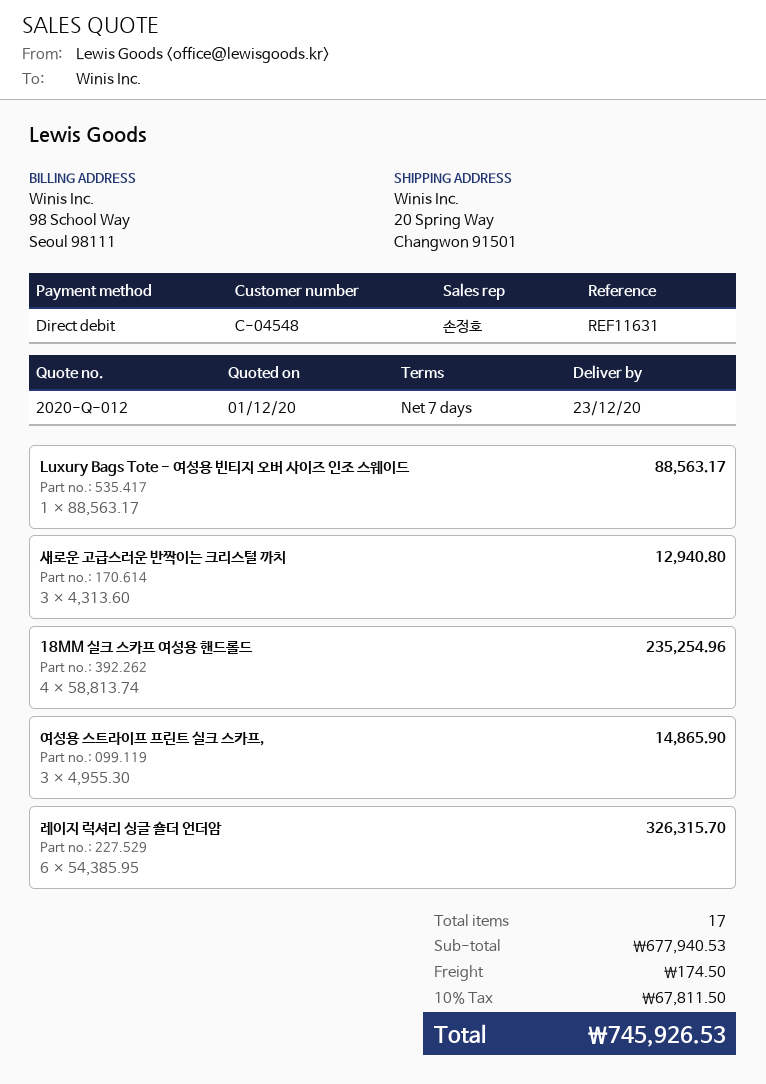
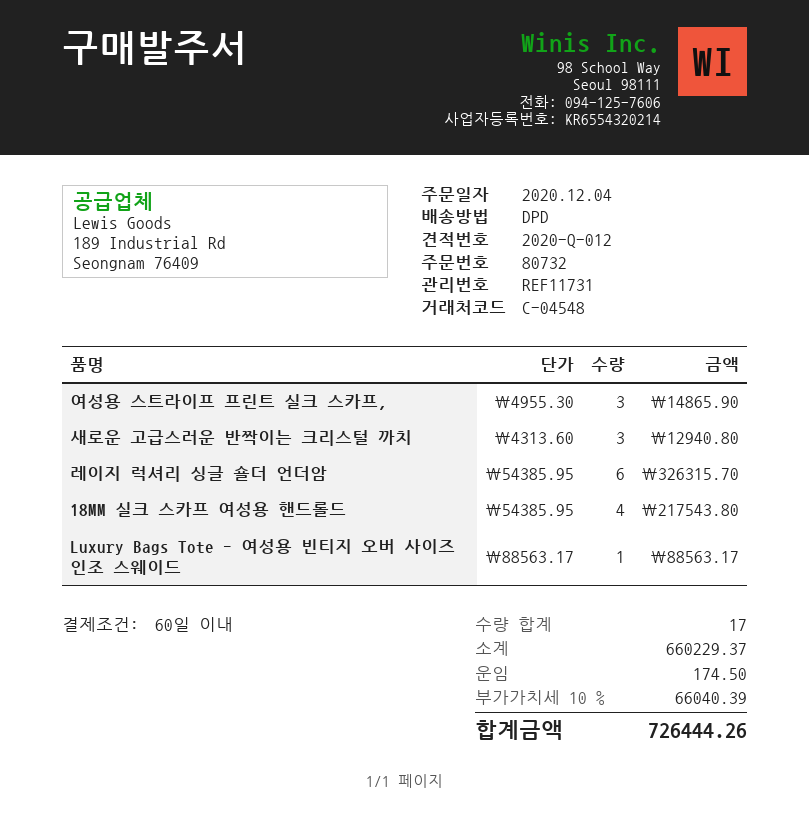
payment terms: 7 days -> 60 days
reference: REF11631 -> REF11731
18MM 실크 스카프 여성용 핸드롤드: 4 x 58813.74 = 235254.96 -> 4 x 54385.95 = 217543.80
subtotal: 677940.53 -> 660229.37
tax: 10% = 67811.50 -> 10% = 66040.39
total: 745926.53 -> 726444.26

